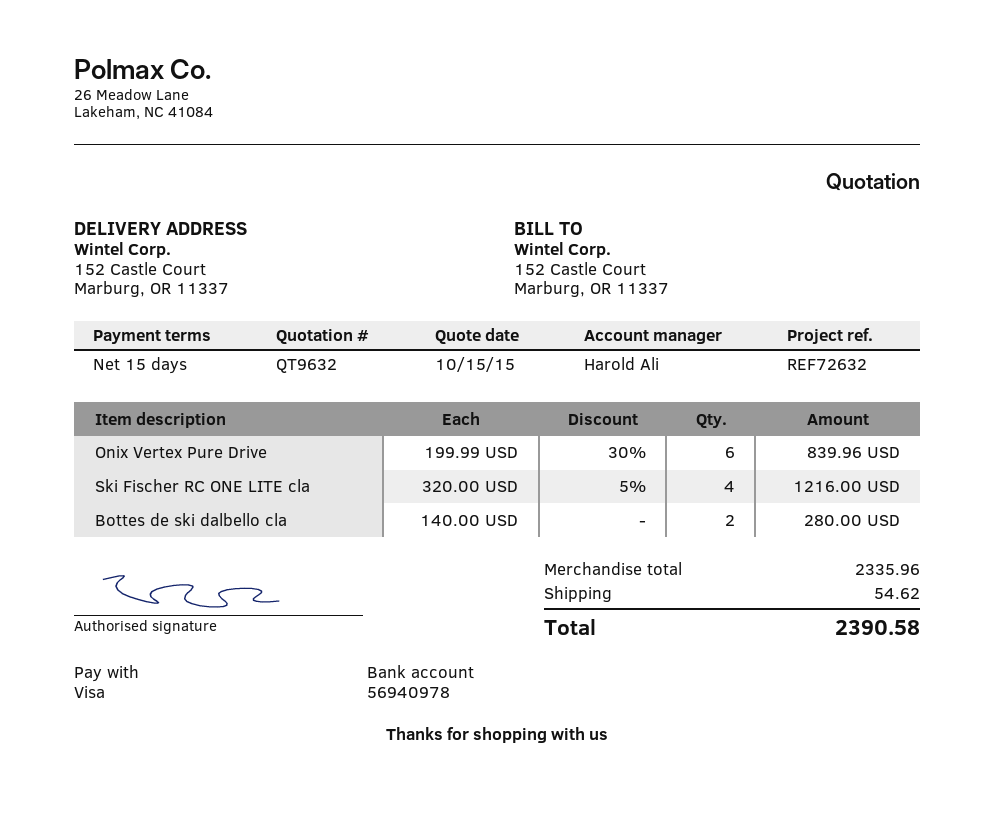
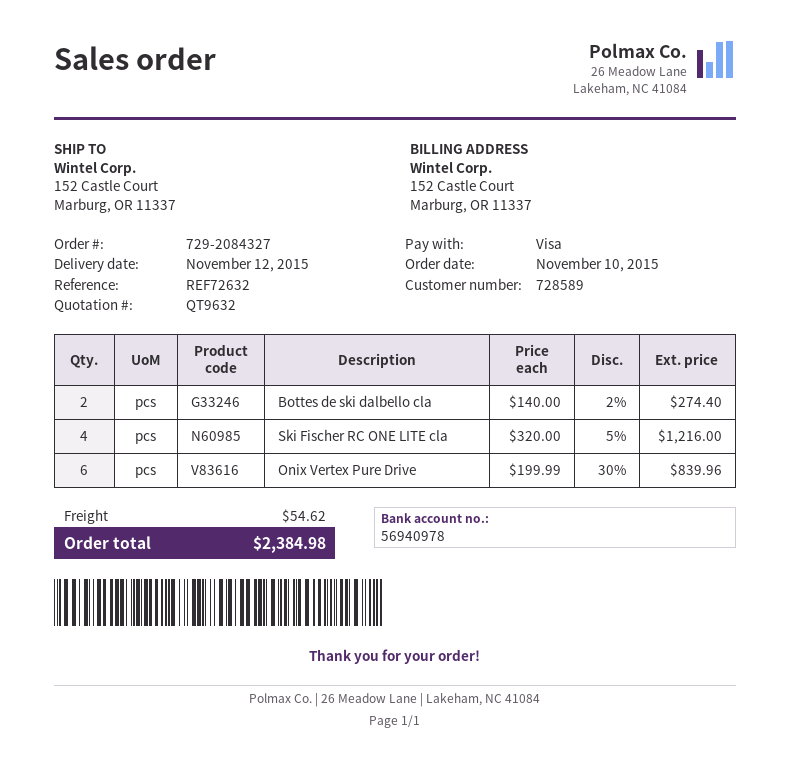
Bottes de ski dalbello cla: 2 x 140.00 = 280.00 -> 2 x 140.00 - 2% = 274.40
total: 2390.58 -> 2384.98

